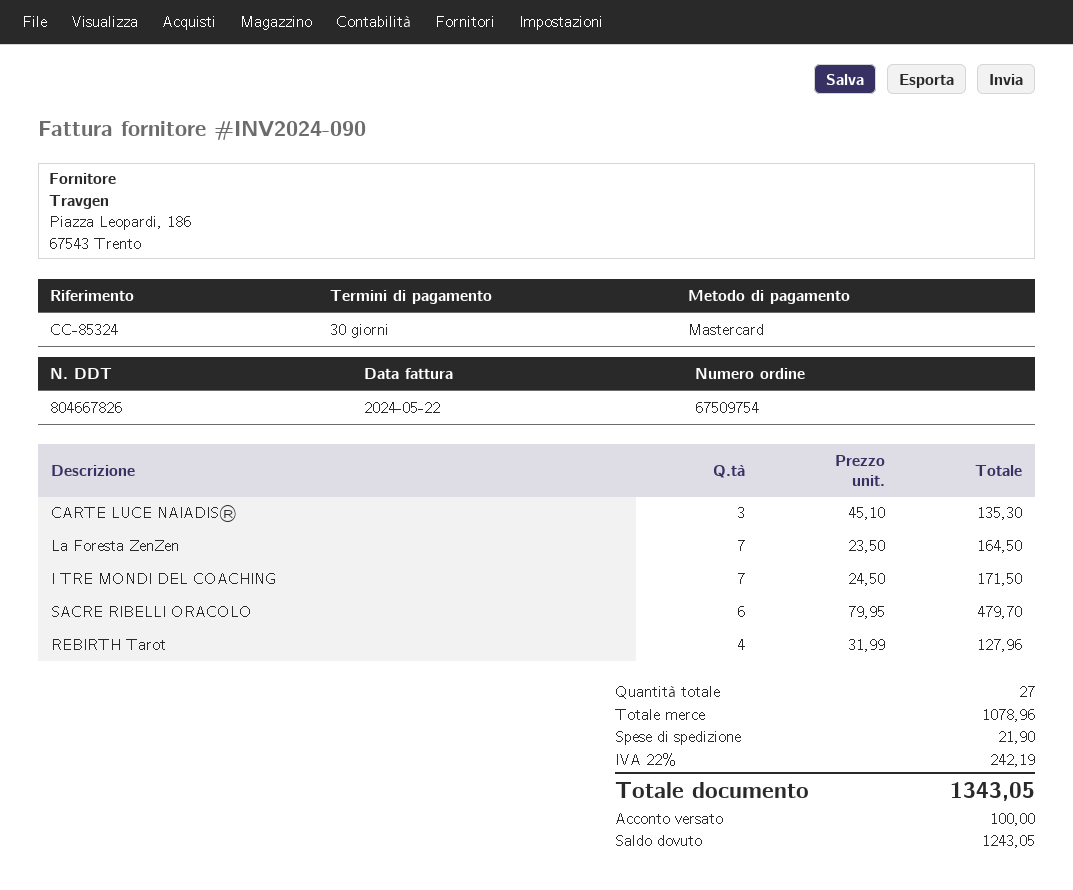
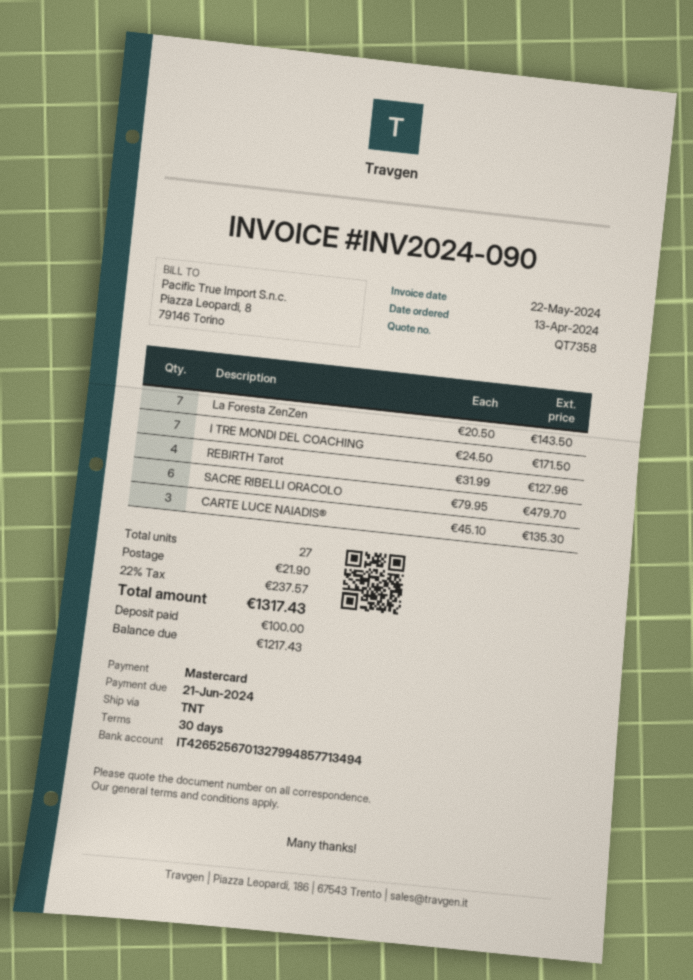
La Foresta ZenZen: 7 x 23.50 = 164.50 -> 7 x 20.50 = 143.50
tax: 22% = 242.19 -> 22% = 237.57
total: 1343.05 -> 1317.43
balance: 1243.05 -> 1217.43

